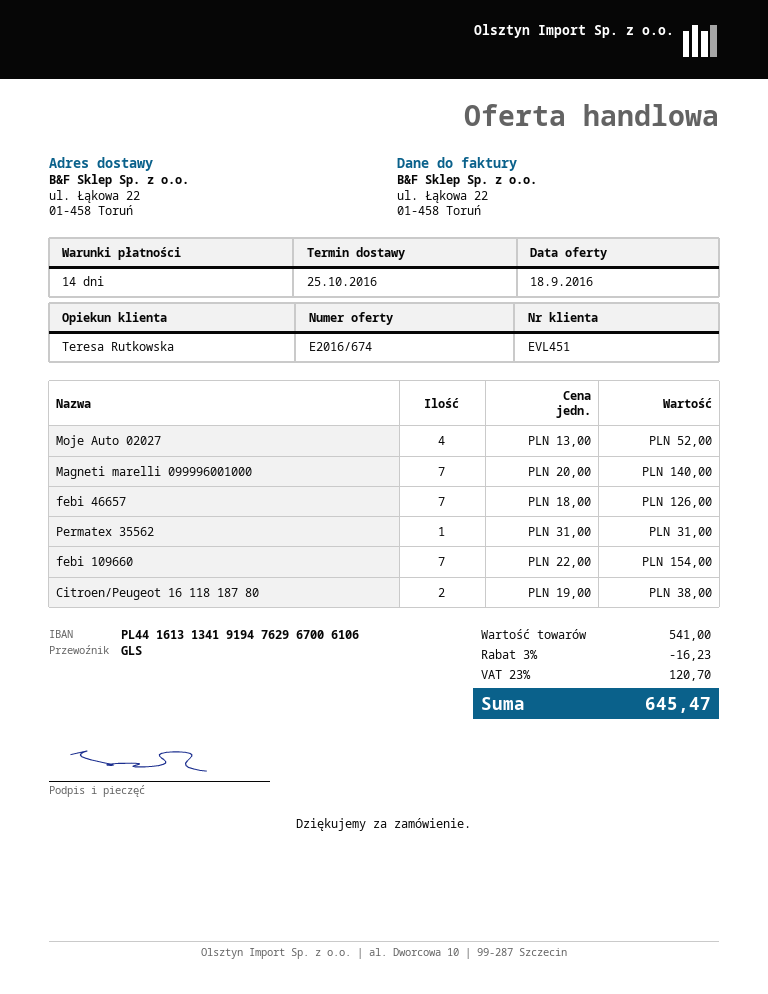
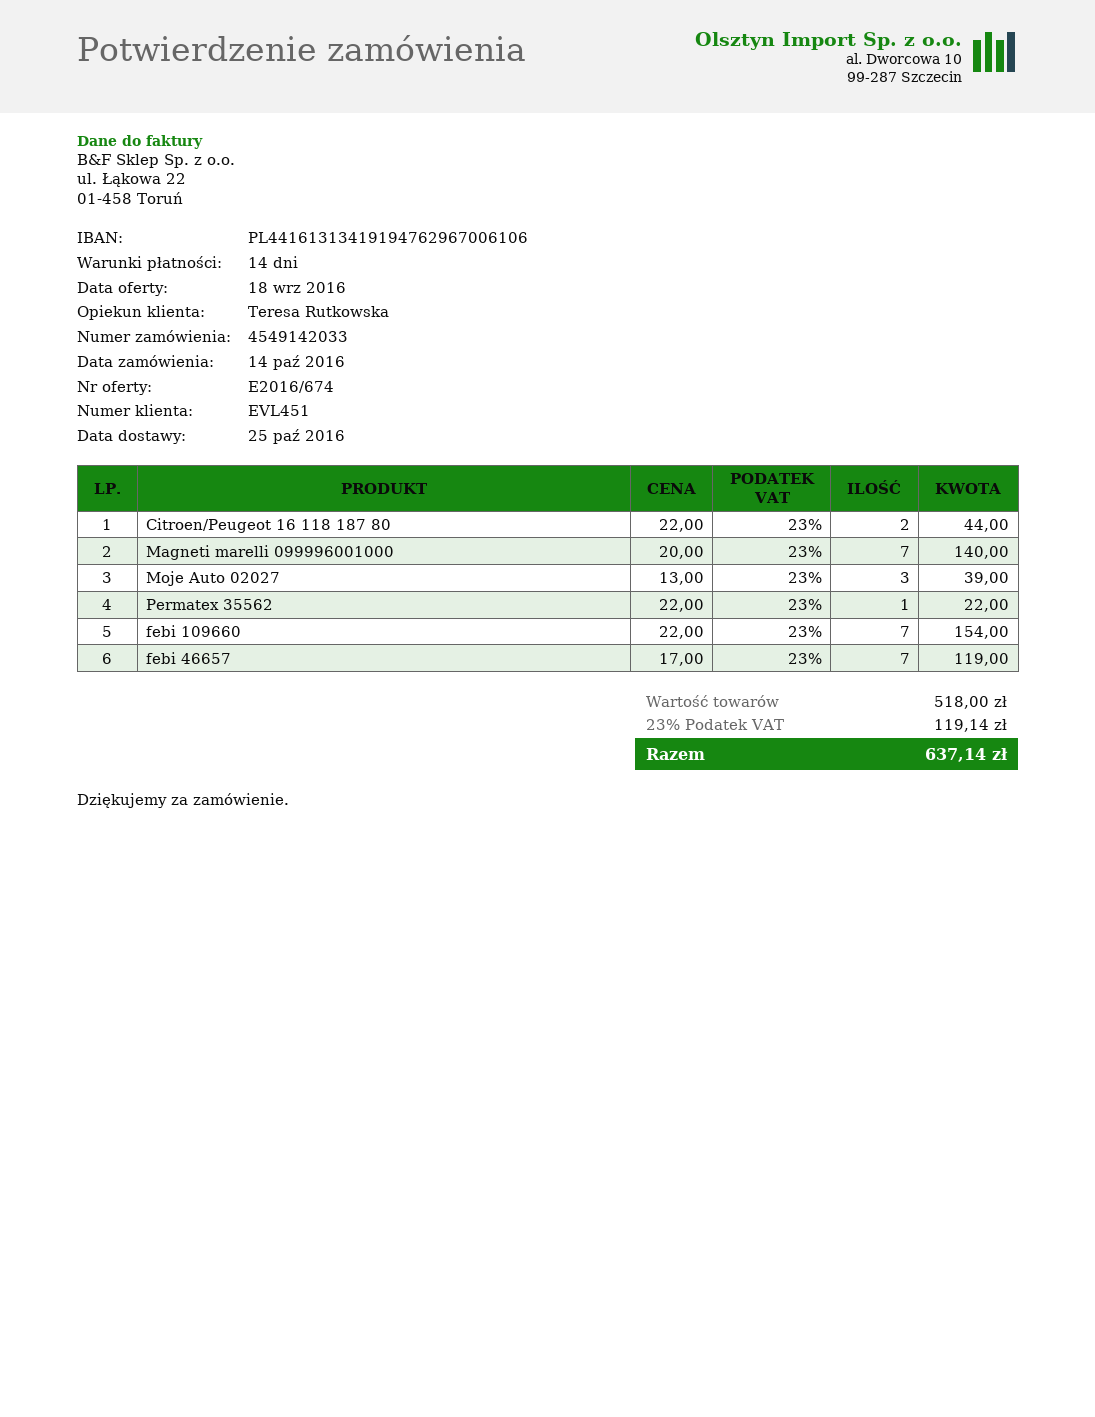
Moje Auto 02027: 4 x 13.00 = 52.00 -> 3 x 13.00 = 39.00
febi 46657: 7 x 18.00 = 126.00 -> 7 x 17.00 = 119.00
Permatex 35562: 1 x 31.00 = 31.00 -> 1 x 22.00 = 22.00
Citroen/Peugeot 16 118 187 80: 2 x 19.00 = 38.00 -> 2 x 22.00 = 44.00
subtotal: 541.00 -> 518.00
discount: 3% = 16.23 -> none
tax: 23% = 120.70 -> 23% = 119.14
total: 645.47 -> 637.14

